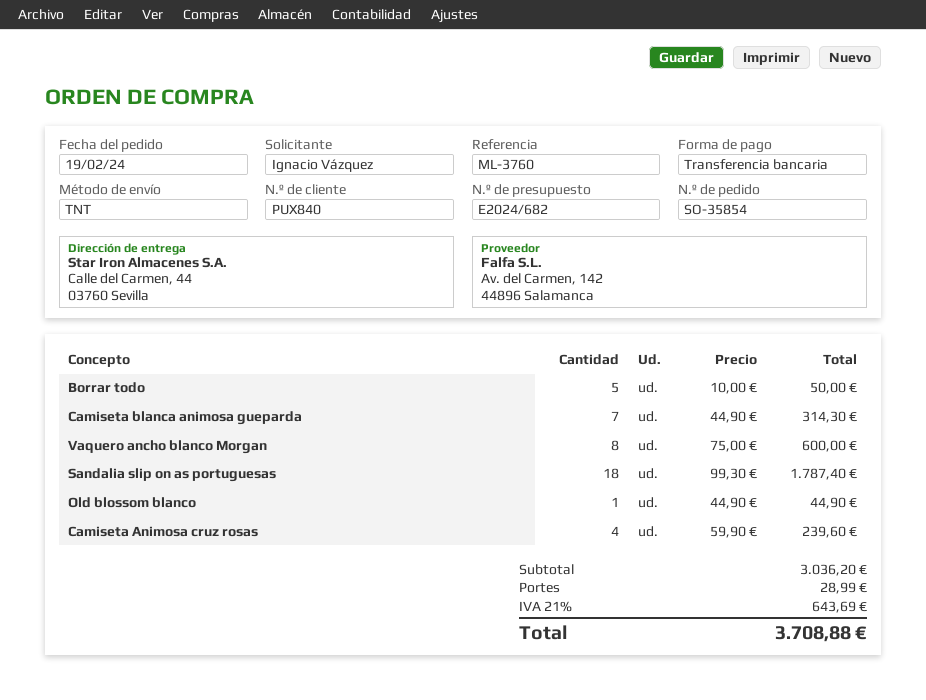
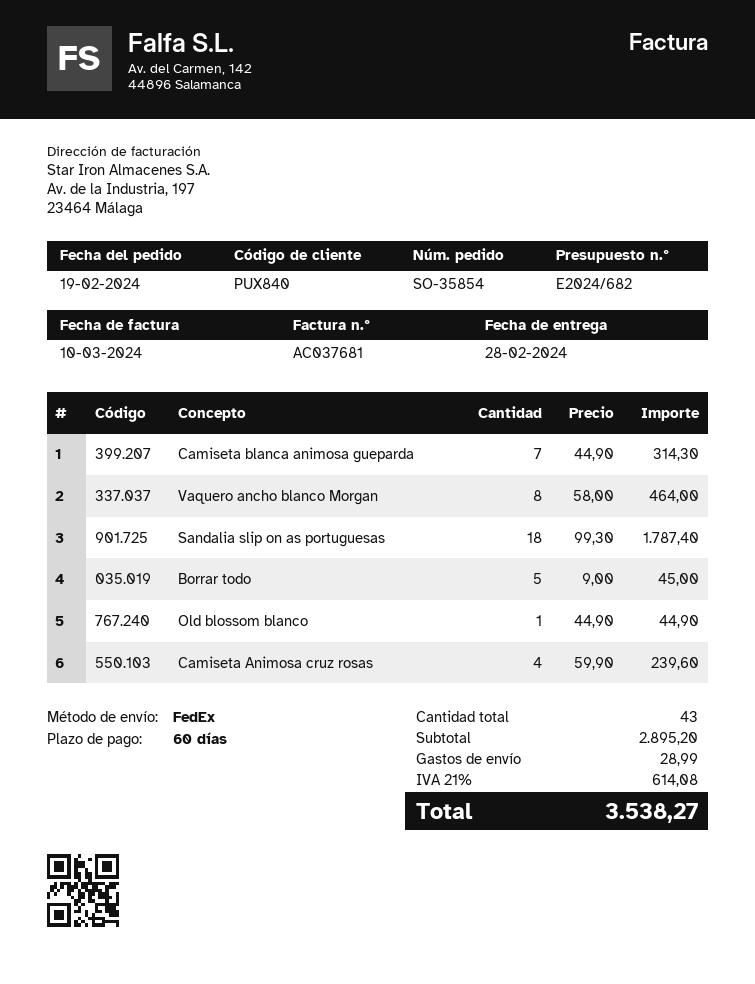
shipping method: TNT -> FedEx
Borrar todo: 5 x 10.00 = 50.00 -> 5 x 9.00 = 45.00
Vaquero ancho blanco Morgan: 8 x 75.00 = 600.00 -> 8 x 58.00 = 464.00
subtotal: 3036.20 -> 2895.20
tax: 21% = 643.69 -> 21% = 614.08
total: 3708.88 -> 3538.27

